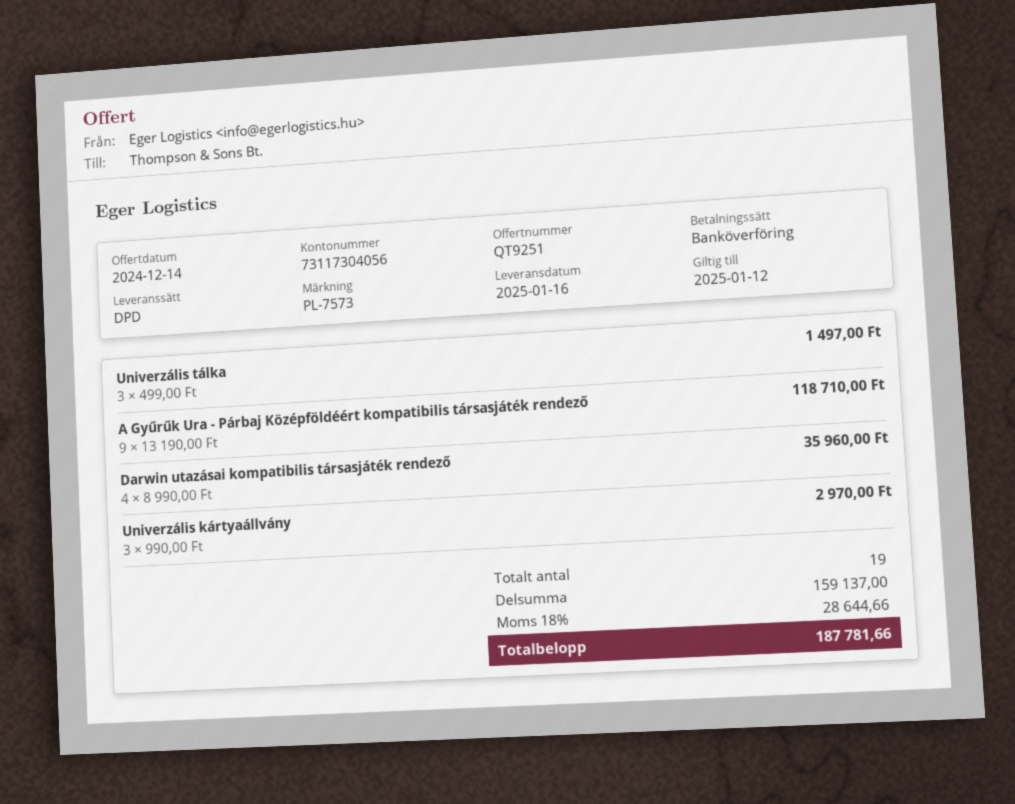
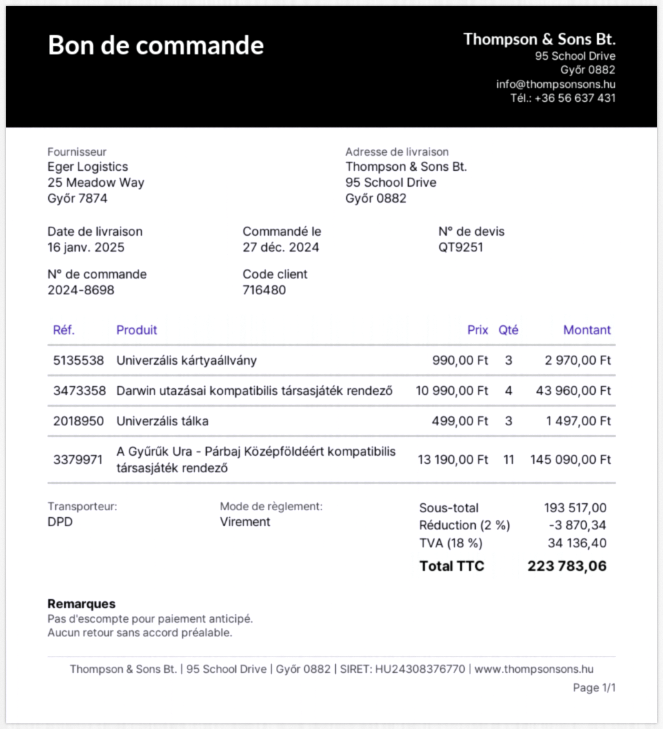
A Gyűrűk Ura - Párbaj Középföldéért kompatibilis társasjáték rendező: 9 x 13190.00 = 118710.00 -> 11 x 13190.00 = 145090.00
Darwin utazásai kompatibilis társasjáték rendező: 4 x 8990.00 = 35960.00 -> 4 x 10990.00 = 43960.00
subtotal: 159137.00 -> 193517.00
discount: none -> 2% = 3870.34
tax: 18% = 28644.66 -> 18% = 34136.40
total: 187781.66 -> 223783.06

